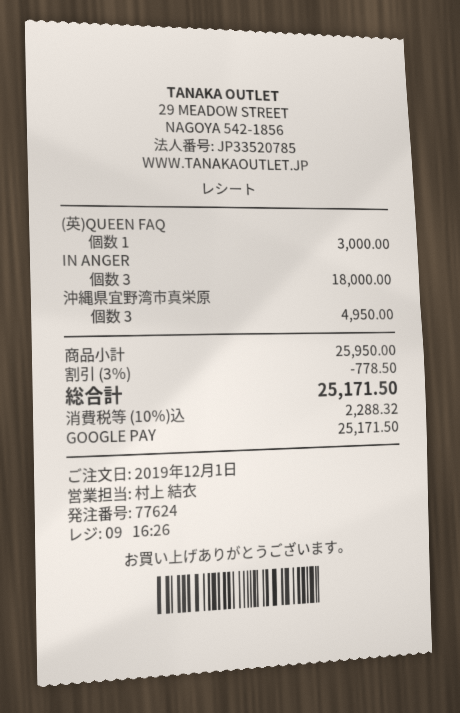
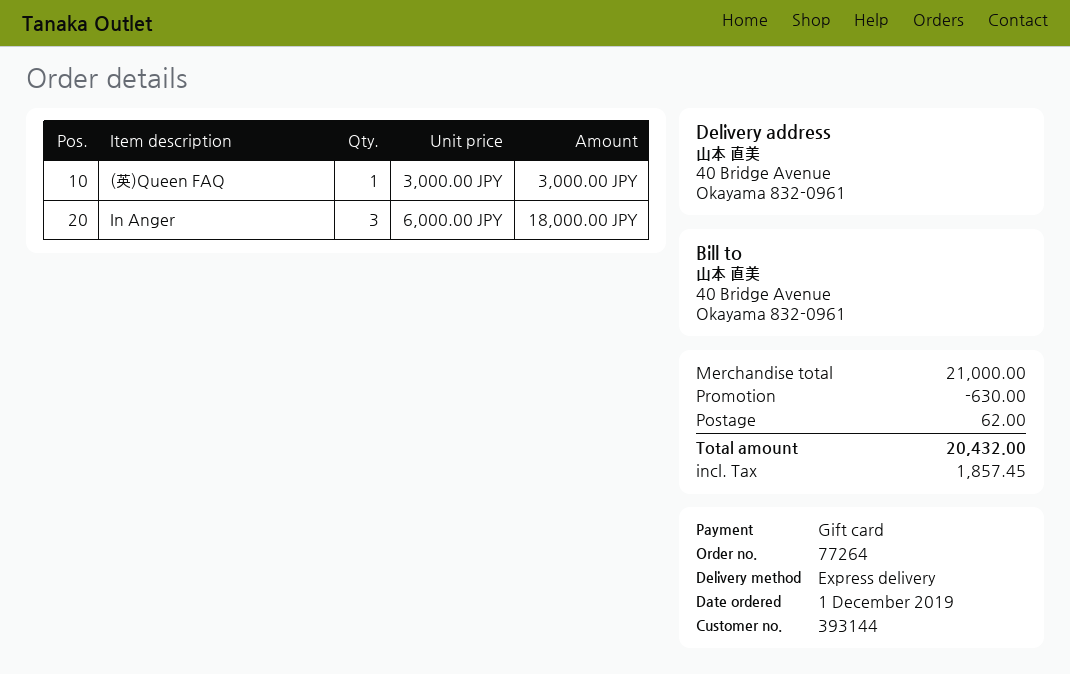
order number: 77624 -> 77264
payment method: Google Pay -> gift card
沖縄県宜野湾市真栄原: 3 for 4950.00 -> none
subtotal: 25950.00 -> 21000.00
discount: 778.50 -> 630.00
shipping: none -> 62.00
tax: 2288.32 -> 1857.45
total: 25171.50 -> 20432.00

